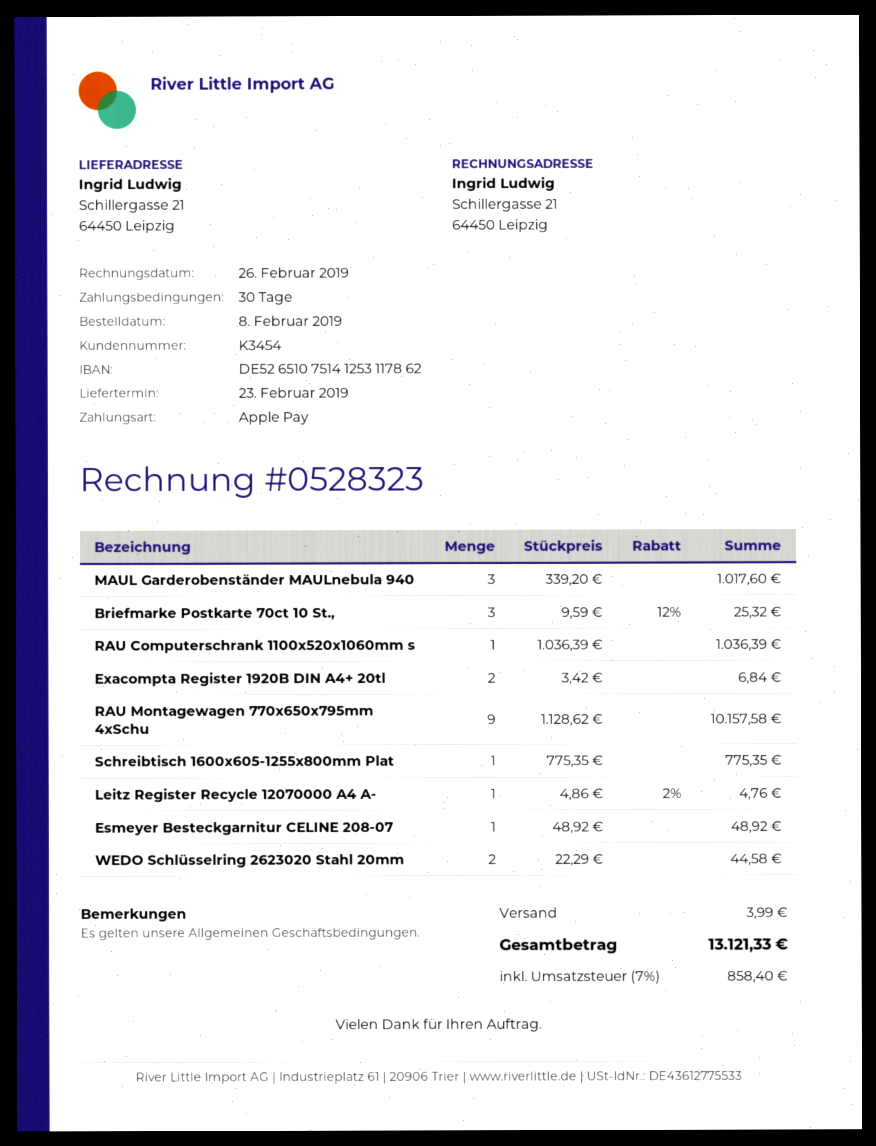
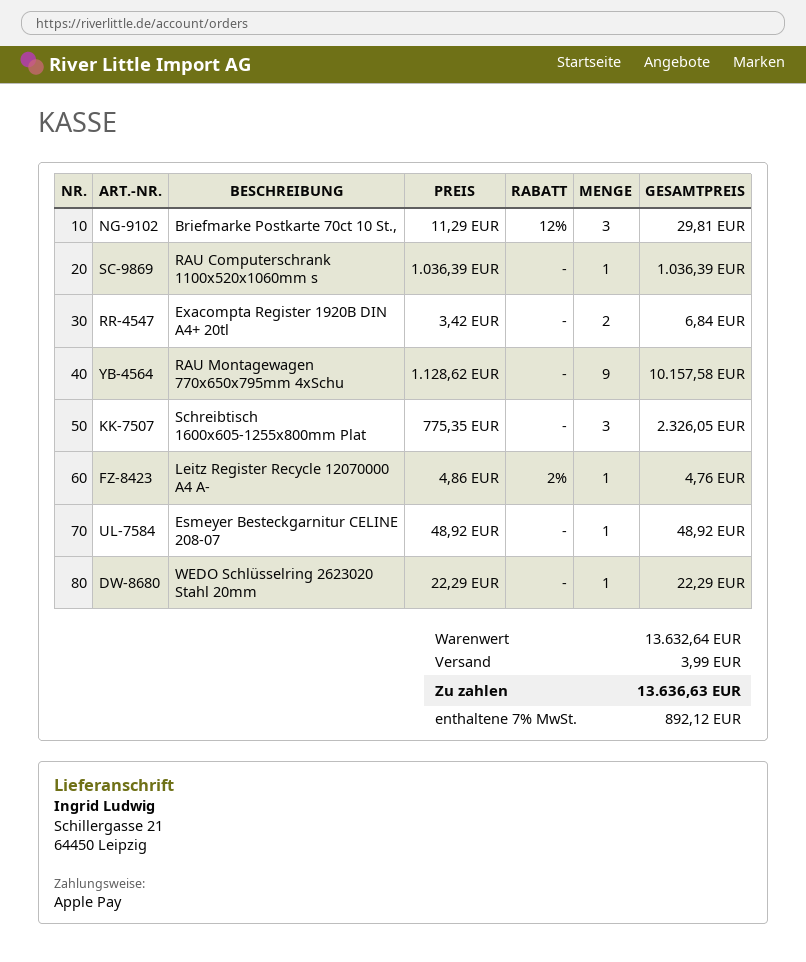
MAUL Garderobenständer MAULnebula 940: 3 x 339.20 = 1017.60 -> none
Briefmarke Postkarte 70ct 10 St.,: 3 x 9.59 - 12% = 25.32 -> 3 x 11.29 - 12% = 29.81
Schreibtisch 1600x605-1255x800mm Plat: 1 x 775.35 = 775.35 -> 3 x 775.35 = 2326.05
WEDO Schlüsselring 2623020 Stahl 20mm: 2 x 22.29 = 44.58 -> 1 x 22.29 = 22.29
tax: 7% = 858.40 -> 7% = 892.12
total: 13121.33 -> 13636.63

